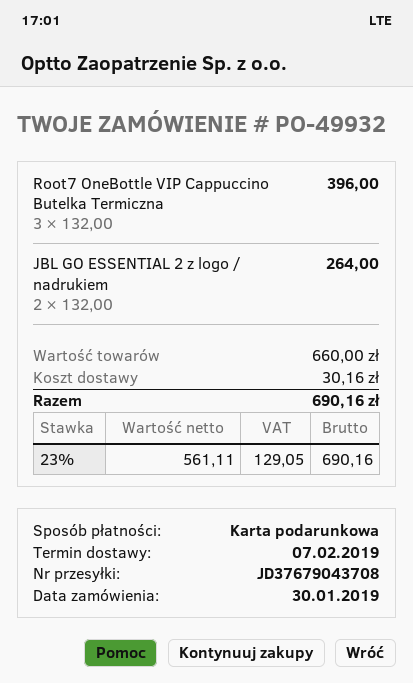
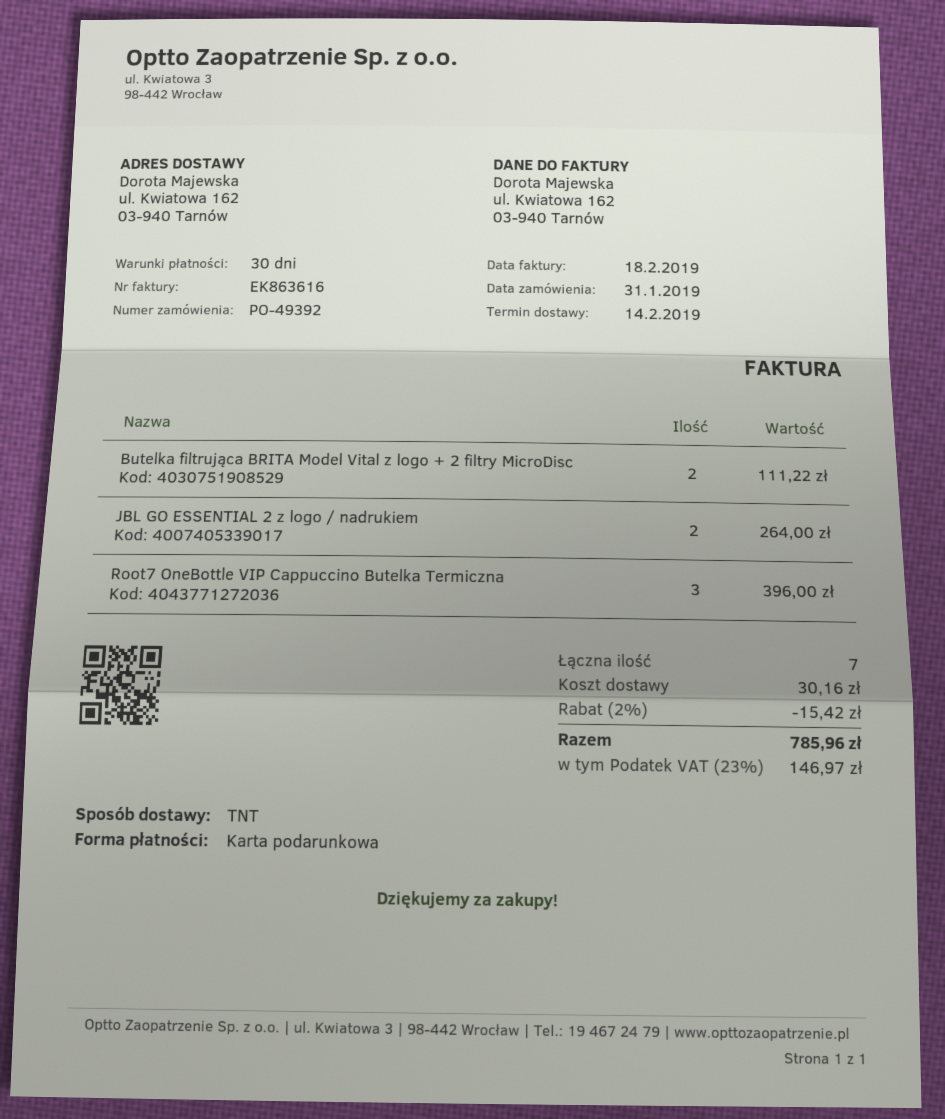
order number: PO-49932 -> PO-49392
order date: 2019-01-30 -> 2019-01-31
delivery date: 2019-02-07 -> 2019-02-14
Butelka filtrująca BRITA Model Vital z logo + 2 filtry MicroDisc: none -> 2 for 111.22
discount: none -> 2% = 15.42
tax: 23% = 129.05 -> 23% = 146.97
total: 690.16 -> 785.96

